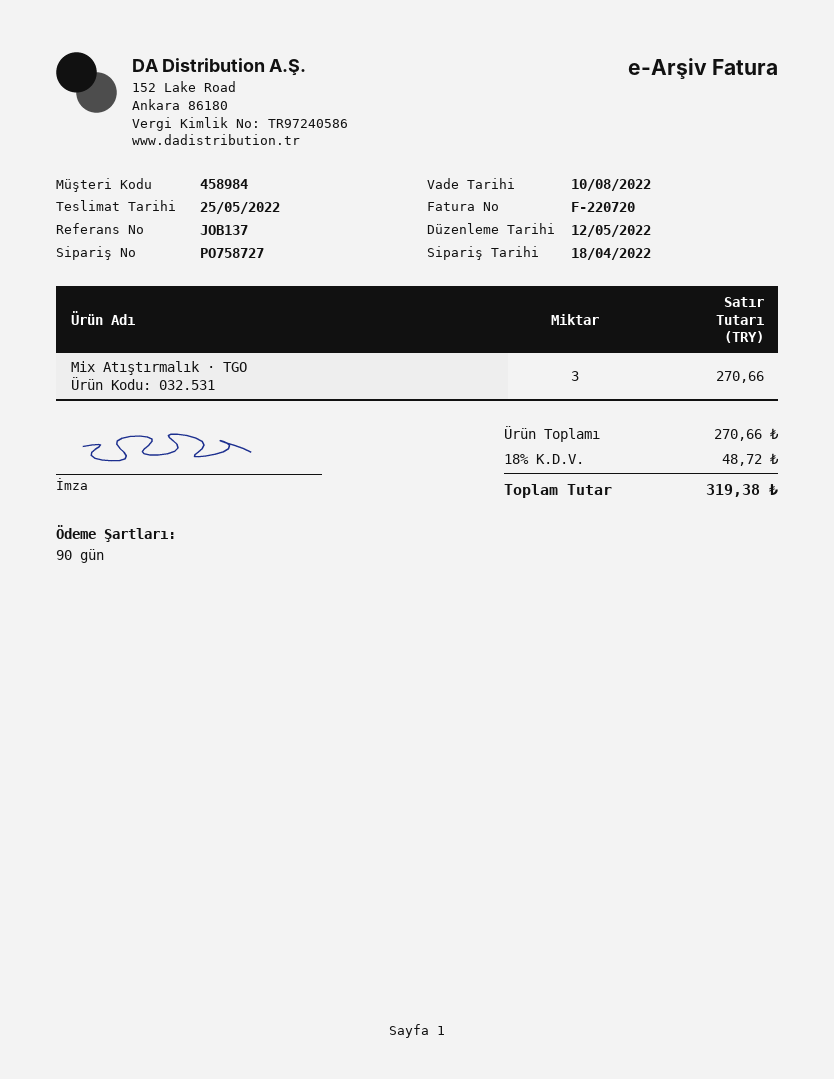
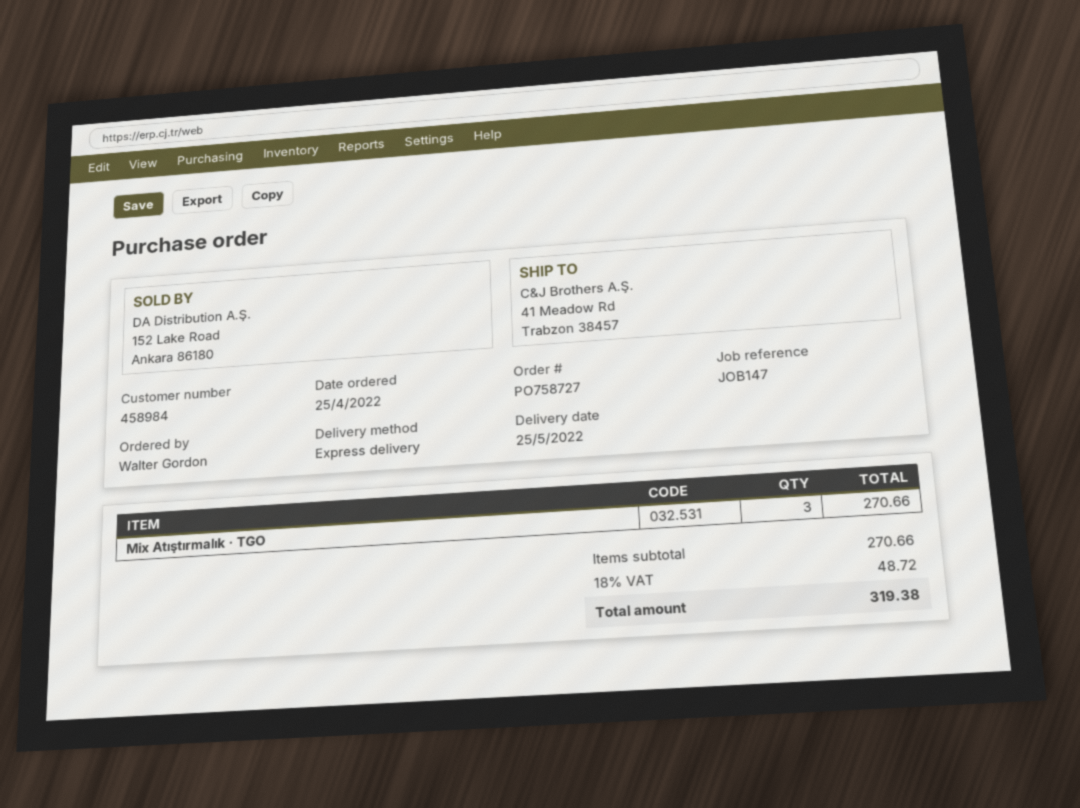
order date: 2022-04-18 -> 2022-04-25
reference: JOB137 -> JOB147

